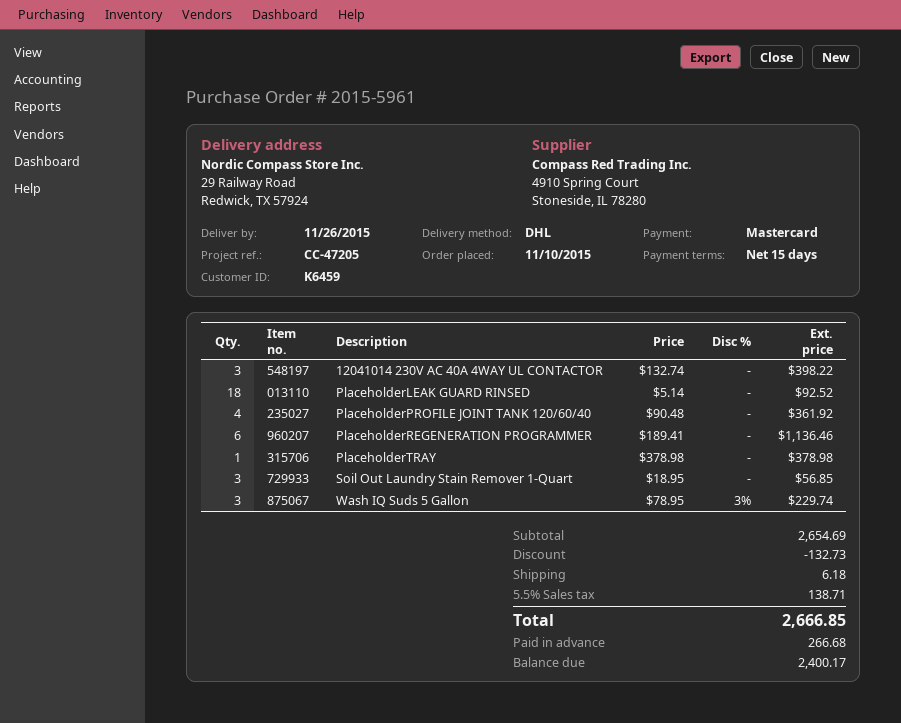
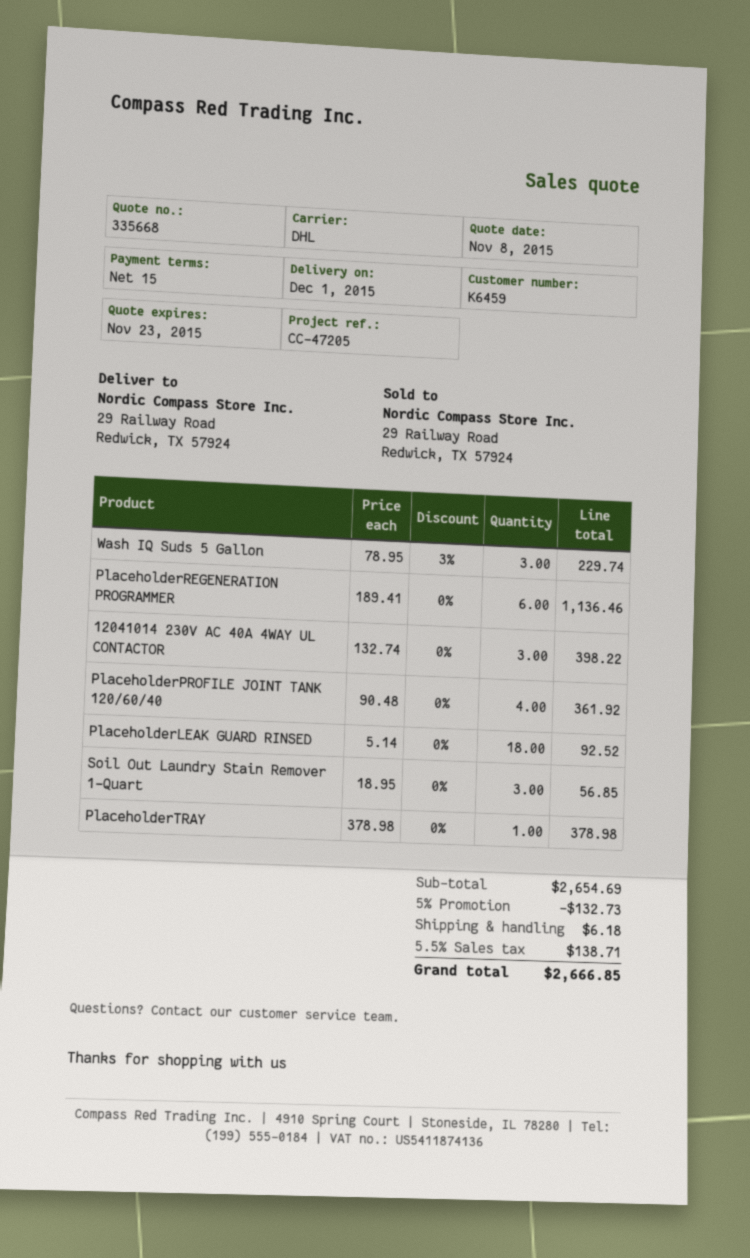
delivery date: 2015-11-26 -> 2015-12-01

